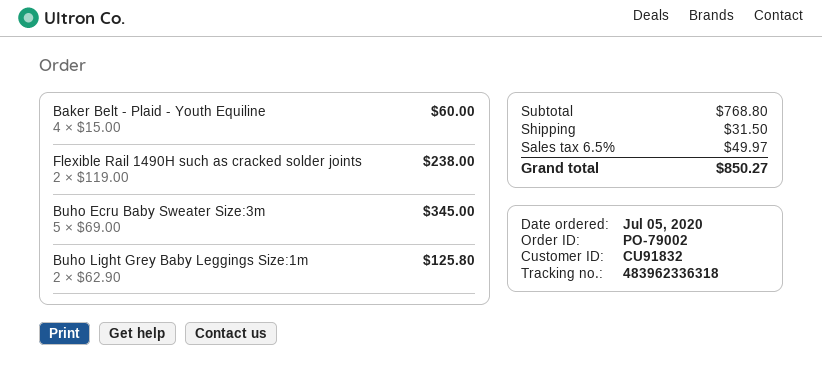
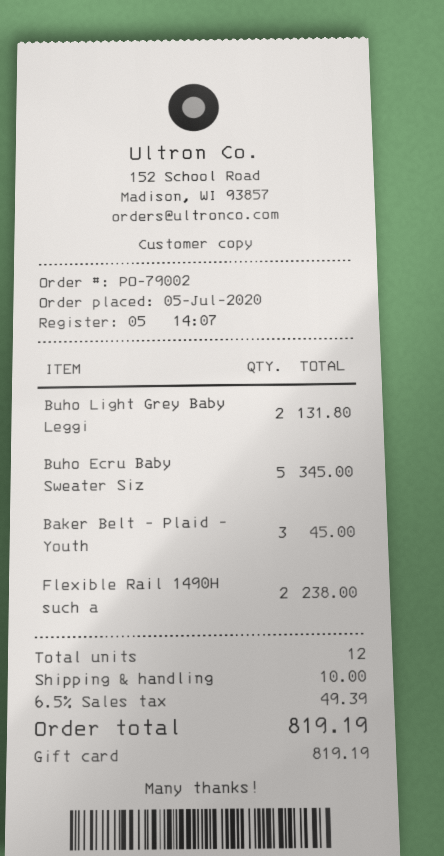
Baker Belt - Plaid - Youth Equiline: 4 for 60.00 -> 3 for 45.00
Buho Light Grey Baby Leggings Size:1m: 2 for 125.80 -> 2 for 131.80
shipping: 31.50 -> 10.00
tax: 6.5% = 49.97 -> 6.5% = 49.39
total: 850.27 -> 819.19

